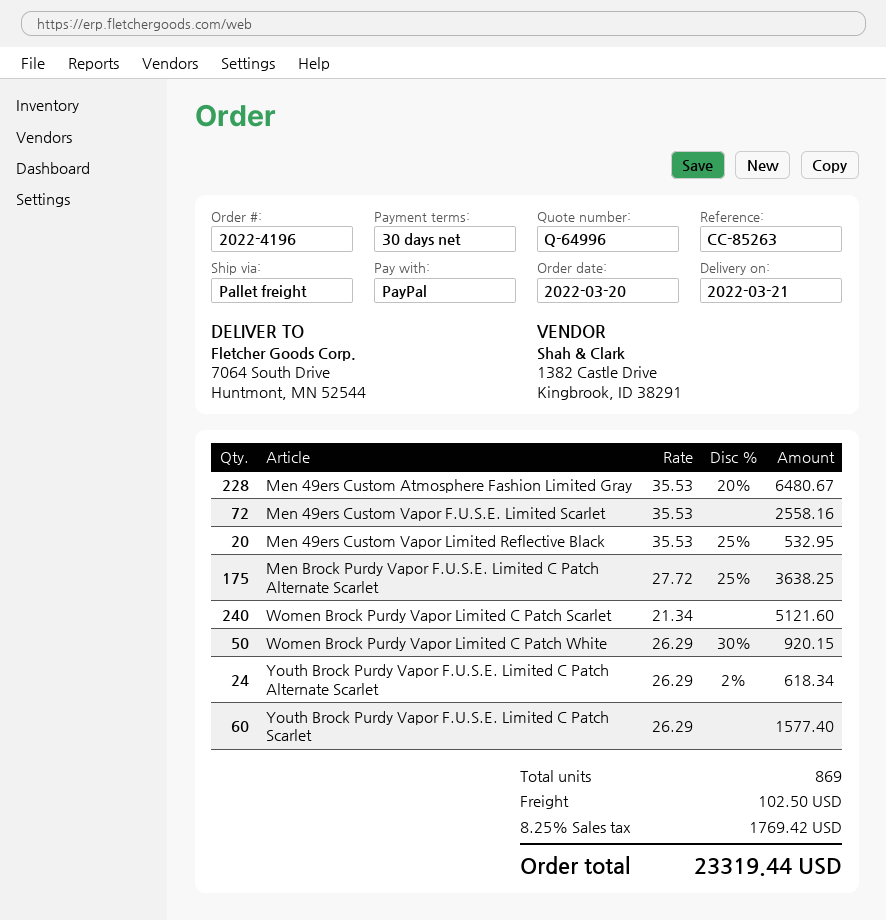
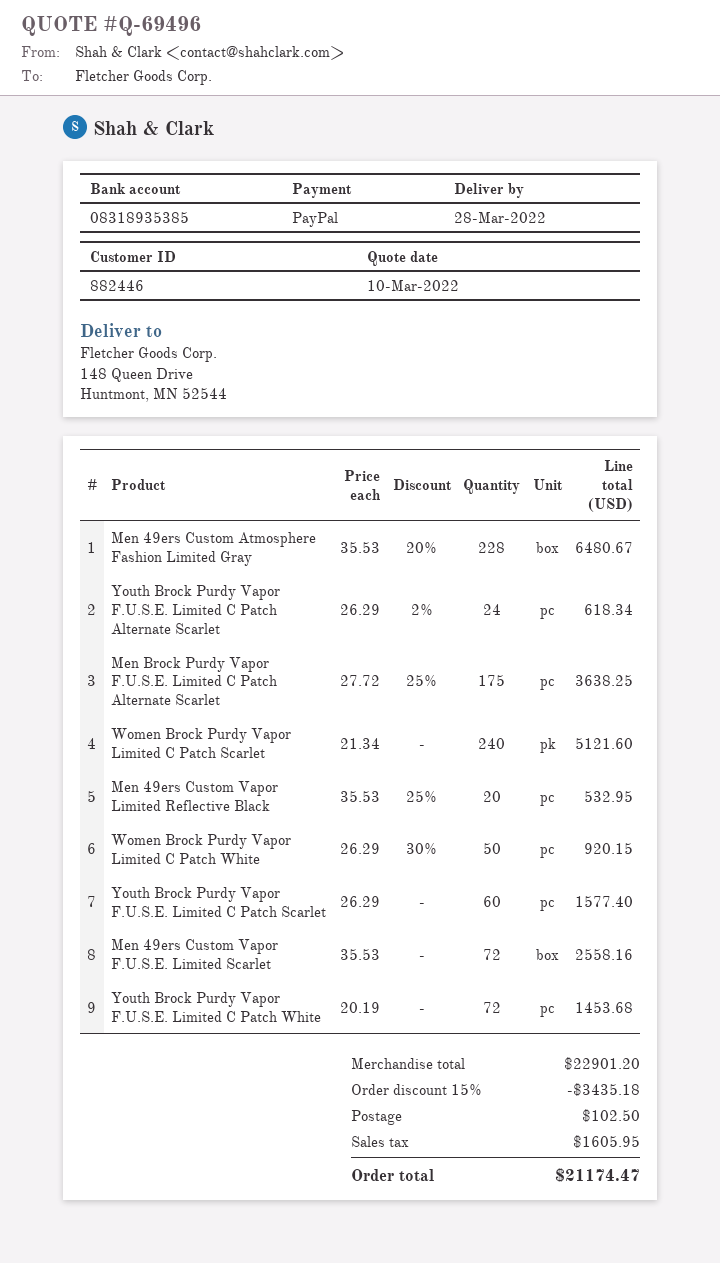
quote number: Q-64996 -> Q-69496
delivery date: 2022-03-21 -> 2022-03-28
ship to: 7064 South Drive, Huntmont, MN 52544 -> 148 Queen Drive, Huntmont, MN 52544
Youth Brock Purdy Vapor F.U.S.E. Limited C Patch White: none -> 72 x 20.19 = 1453.68
discount: none -> 15% = 3435.18
tax: 1769.42 -> 1605.95
total: 23319.44 -> 21174.47

